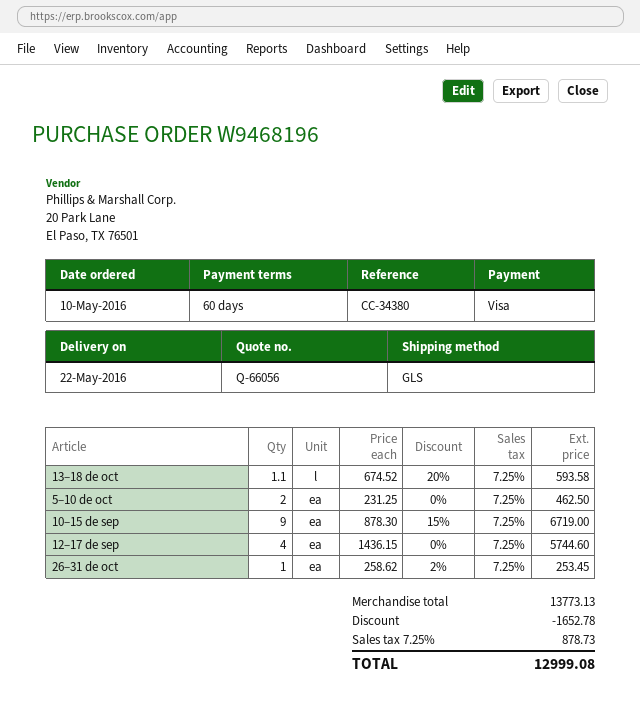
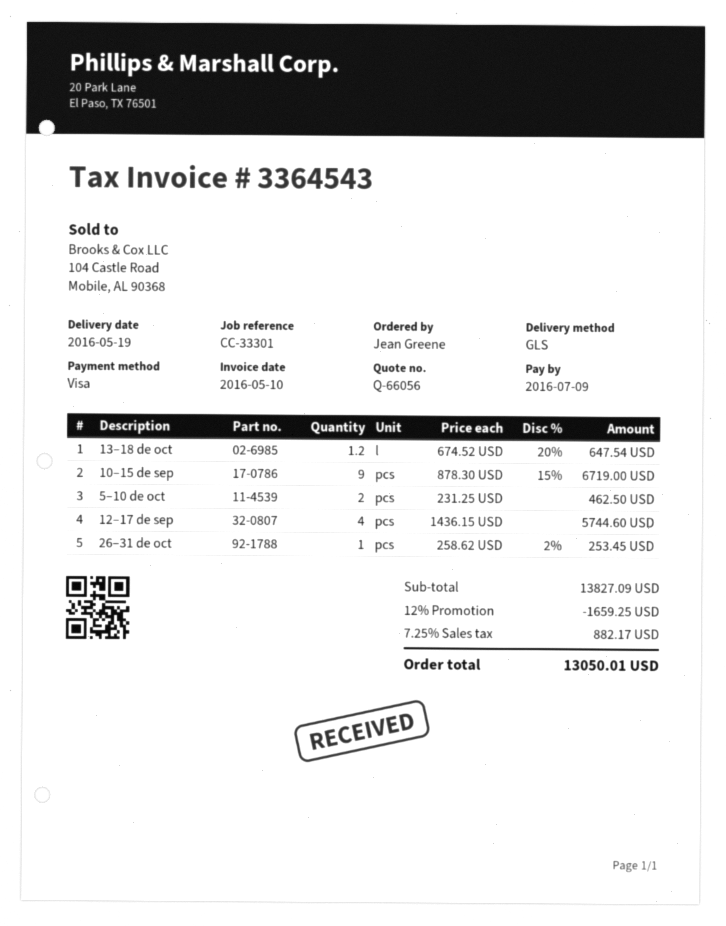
delivery date: 2016-05-22 -> 2016-05-19
reference: CC-34380 -> CC-33301
13–18 de oct: 1.1 x 674.52 - 20% = 593.58 -> 1.2 x 674.52 - 20% = 647.54
subtotal: 13773.13 -> 13827.09
discount: 1652.78 -> 1659.25
tax: 7.25% = 878.73 -> 7.25% = 882.17
total: 12999.08 -> 13050.01

